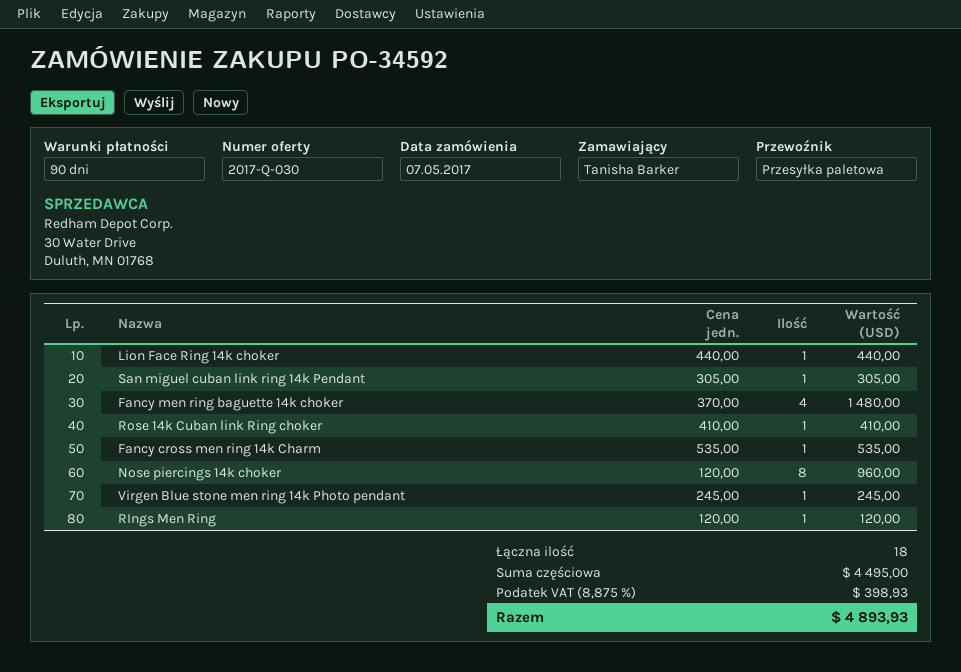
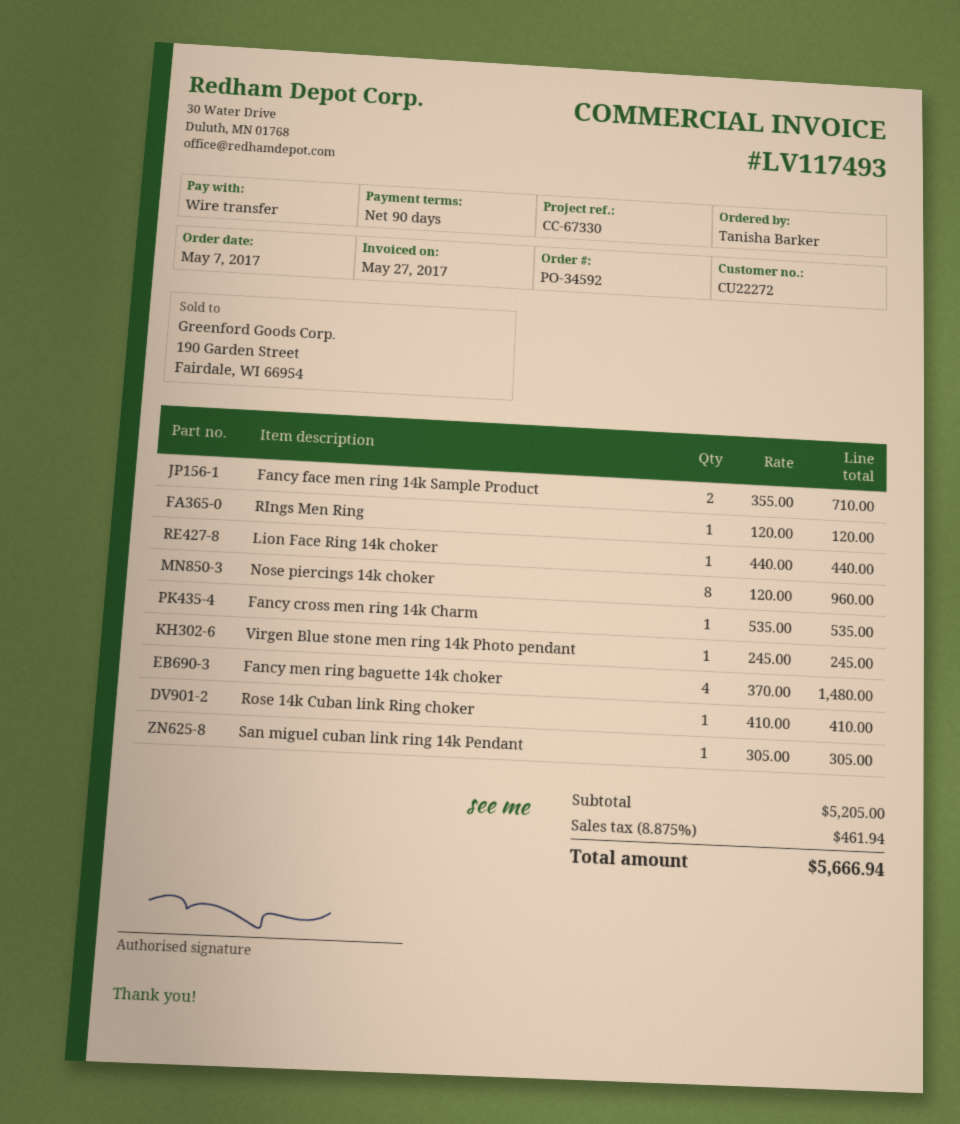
Fancy face men ring 14k Sample Product: none -> 2 x 355.00 = 710.00
subtotal: 4495.00 -> 5205.00
tax: 8.875% = 398.93 -> 8.875% = 461.94
total: 4893.93 -> 5666.94

